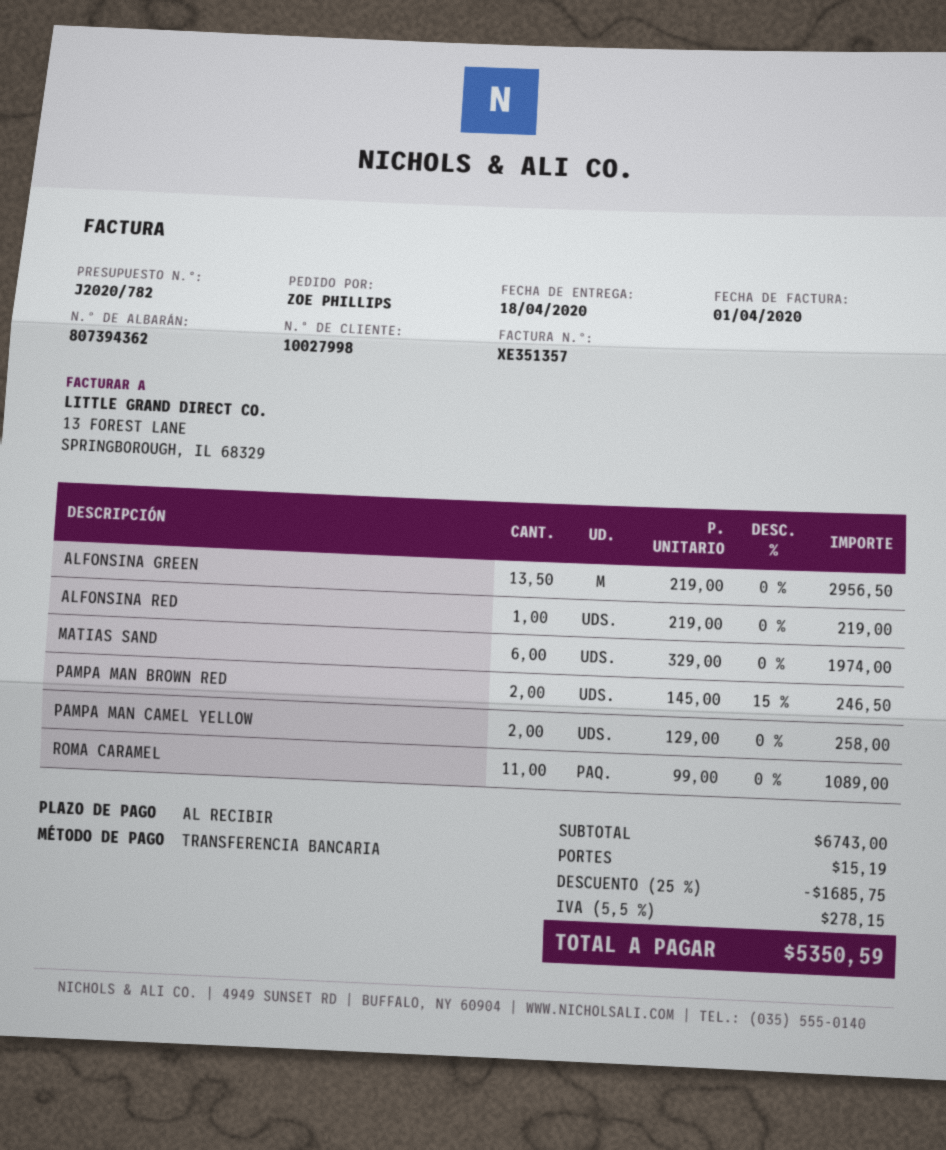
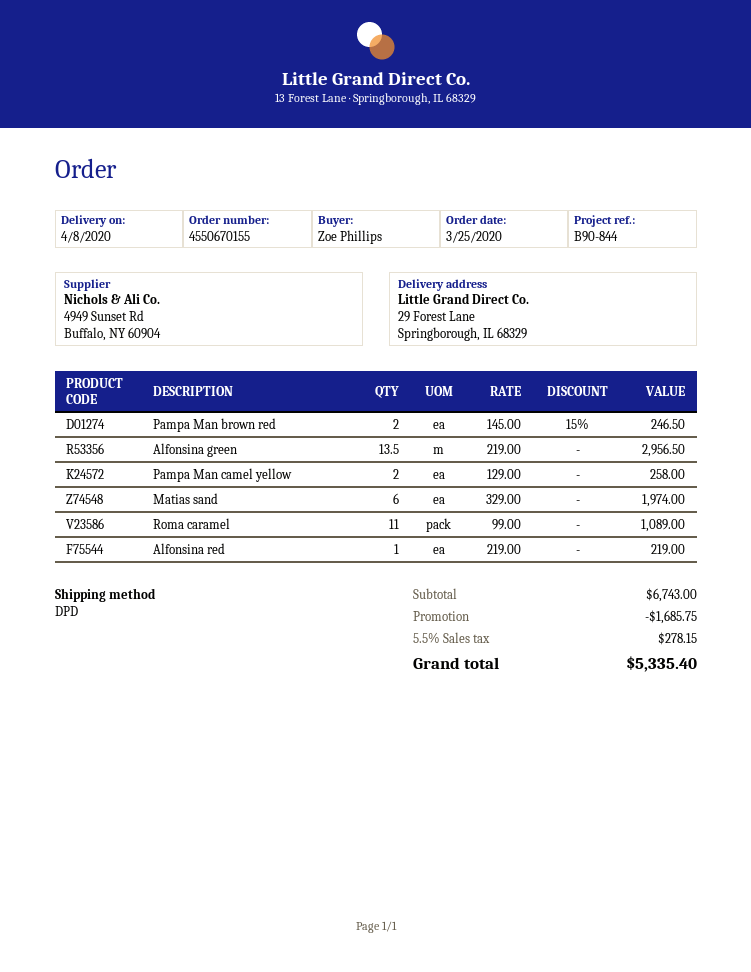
delivery date: 2020-04-18 -> 2020-04-08
shipping: 15.19 -> none
total: 5350.59 -> 5335.40

